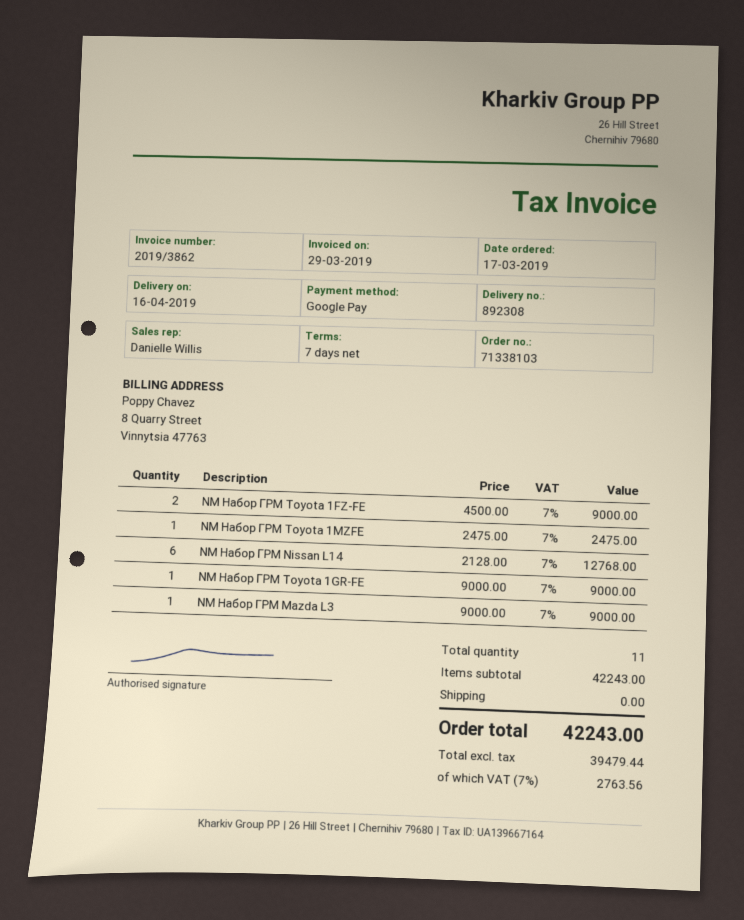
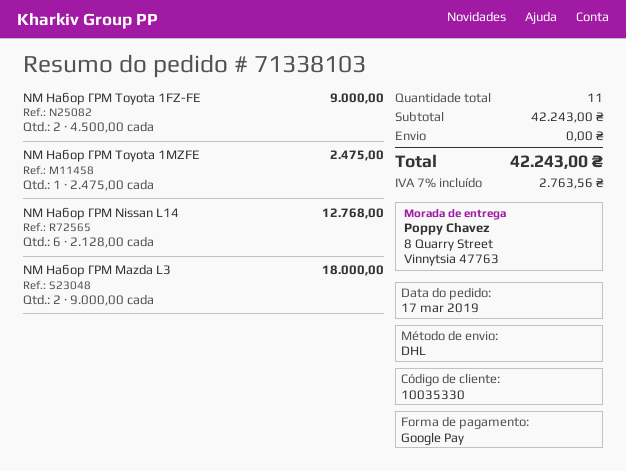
NM Набор ГРМ Toyota 1GR-FE: 1 x 9000.00 = 9000.00 -> none
NM Набор ГРМ Mazda L3: 1 x 9000.00 = 9000.00 -> 2 x 9000.00 = 18000.00

